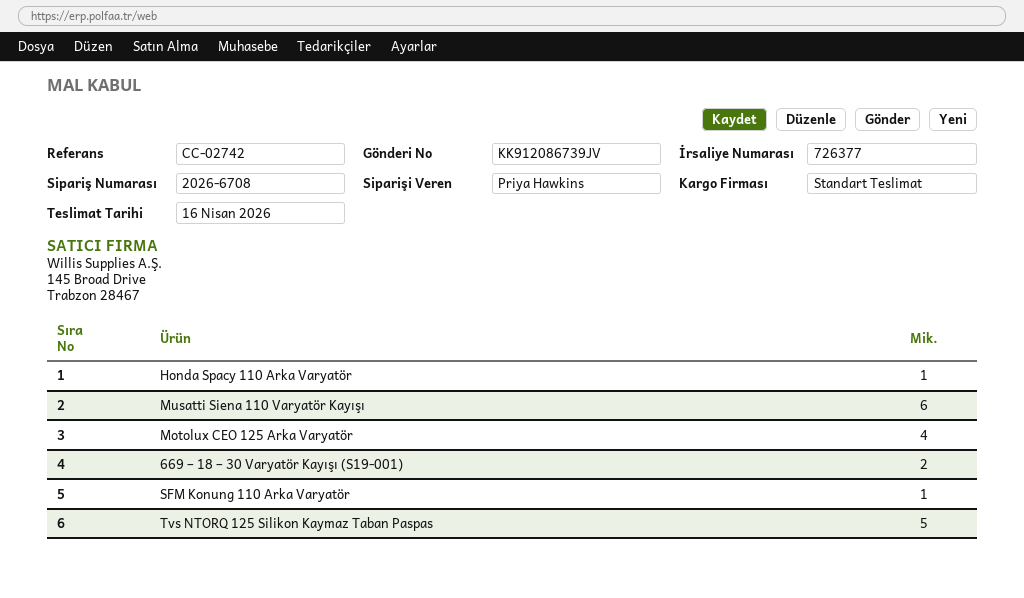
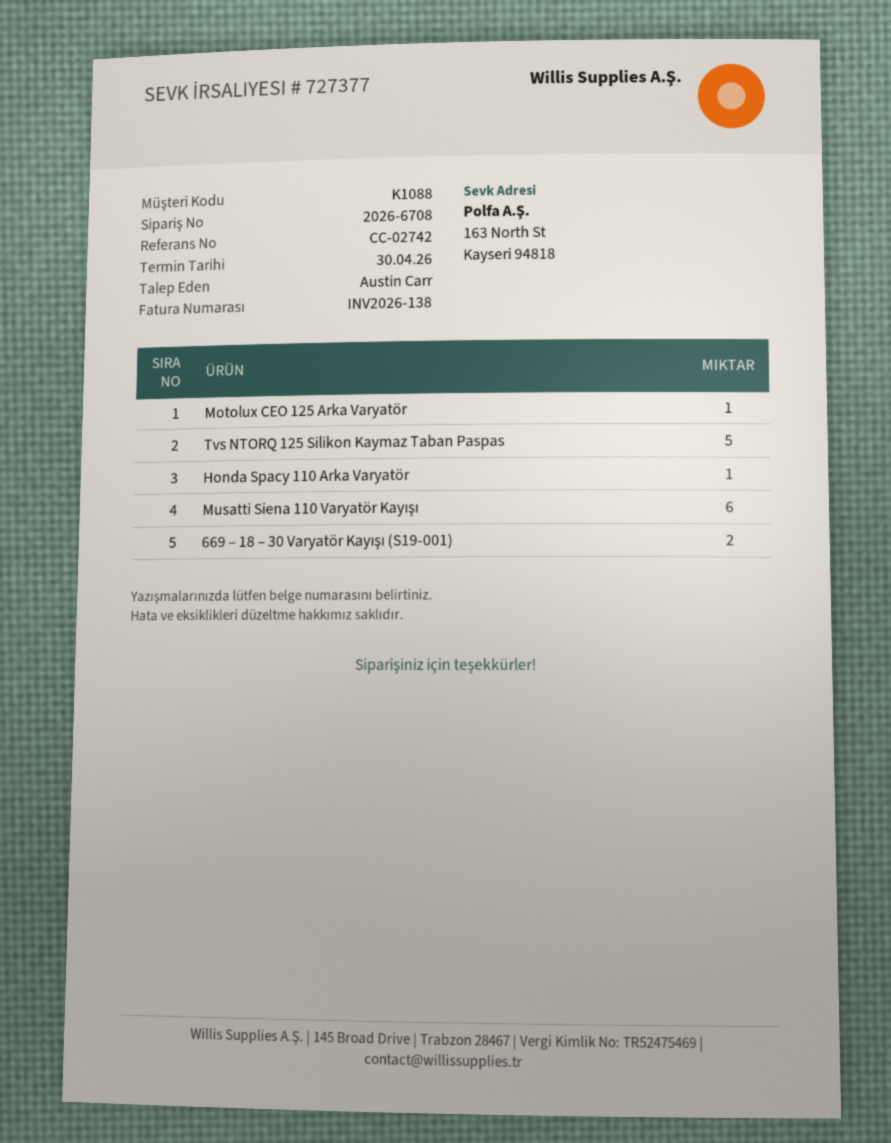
delivery note number: 726377 -> 727377
delivery date: 2026-04-16 -> 2026-04-30
ordered by: Priya Hawkins -> Austin Carr
Motolux CEO 125 Arka Varyatör: 4 -> 1
SFM Konung 110 Arka Varyatör: 1 -> none

